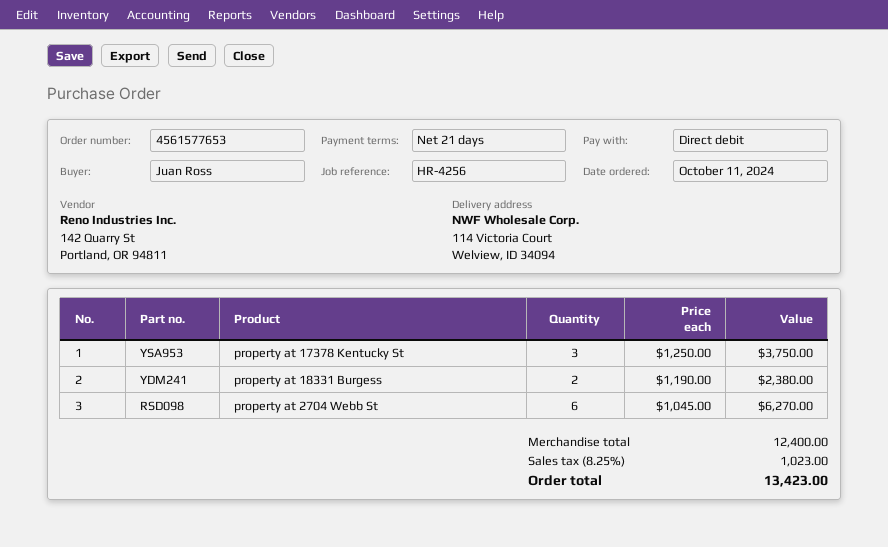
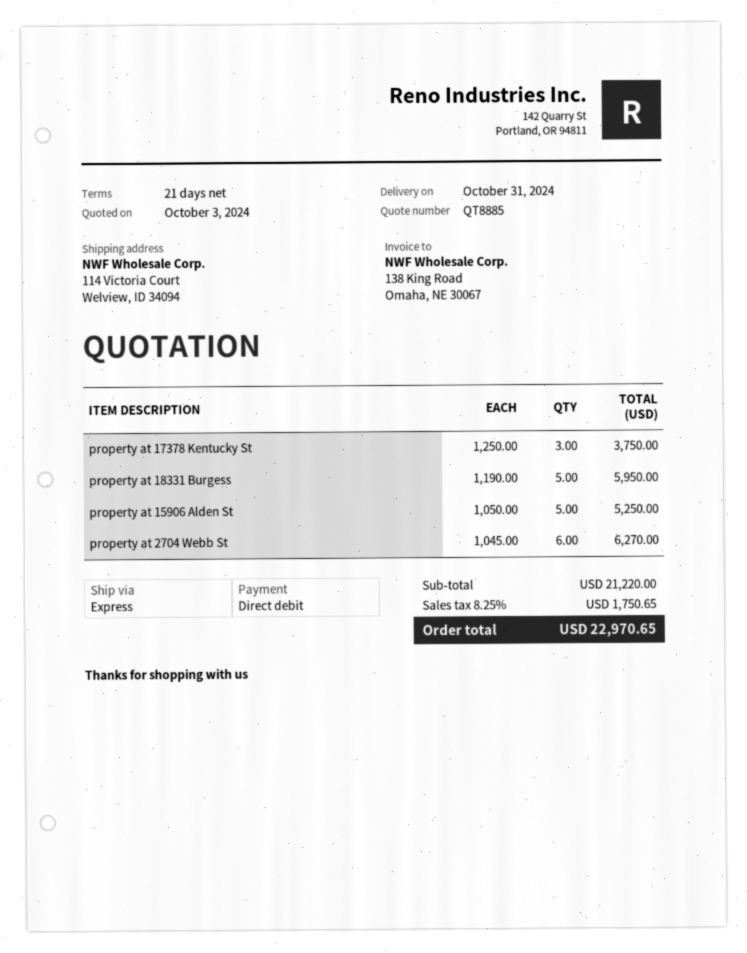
property at 18331 Burgess: 2 x 1190.00 = 2380.00 -> 5 x 1190.00 = 5950.00
property at 15906 Alden St: none -> 5 x 1050.00 = 5250.00
subtotal: 12400.00 -> 21220.00
tax: 8.25% = 1023.00 -> 8.25% = 1750.65
total: 13423.00 -> 22970.65

